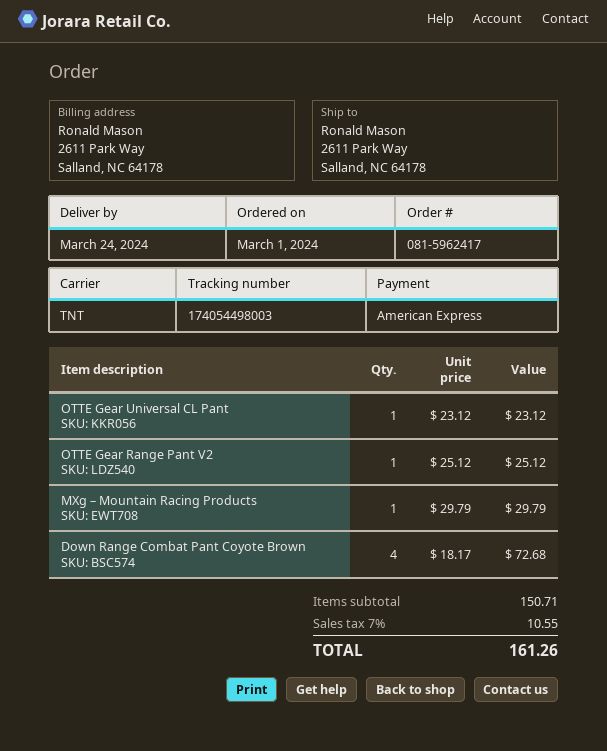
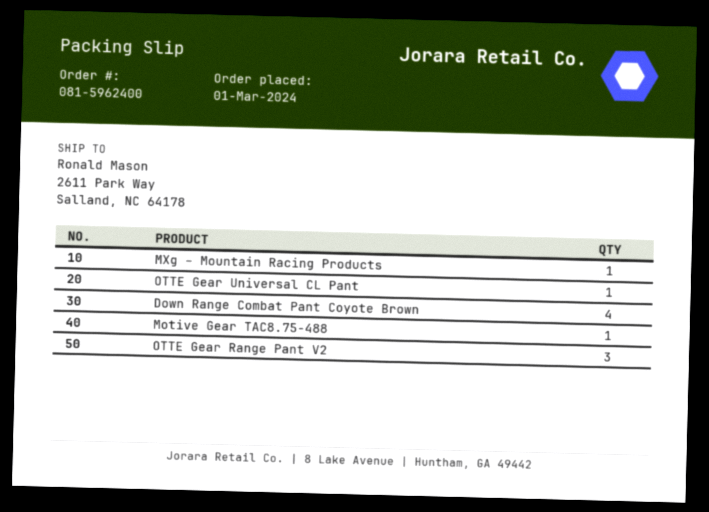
order number: 081-5962417 -> 081-5962400
OTTE Gear Range Pant V2: 1 -> 3
Motive Gear TAC8.75-488: none -> 1

